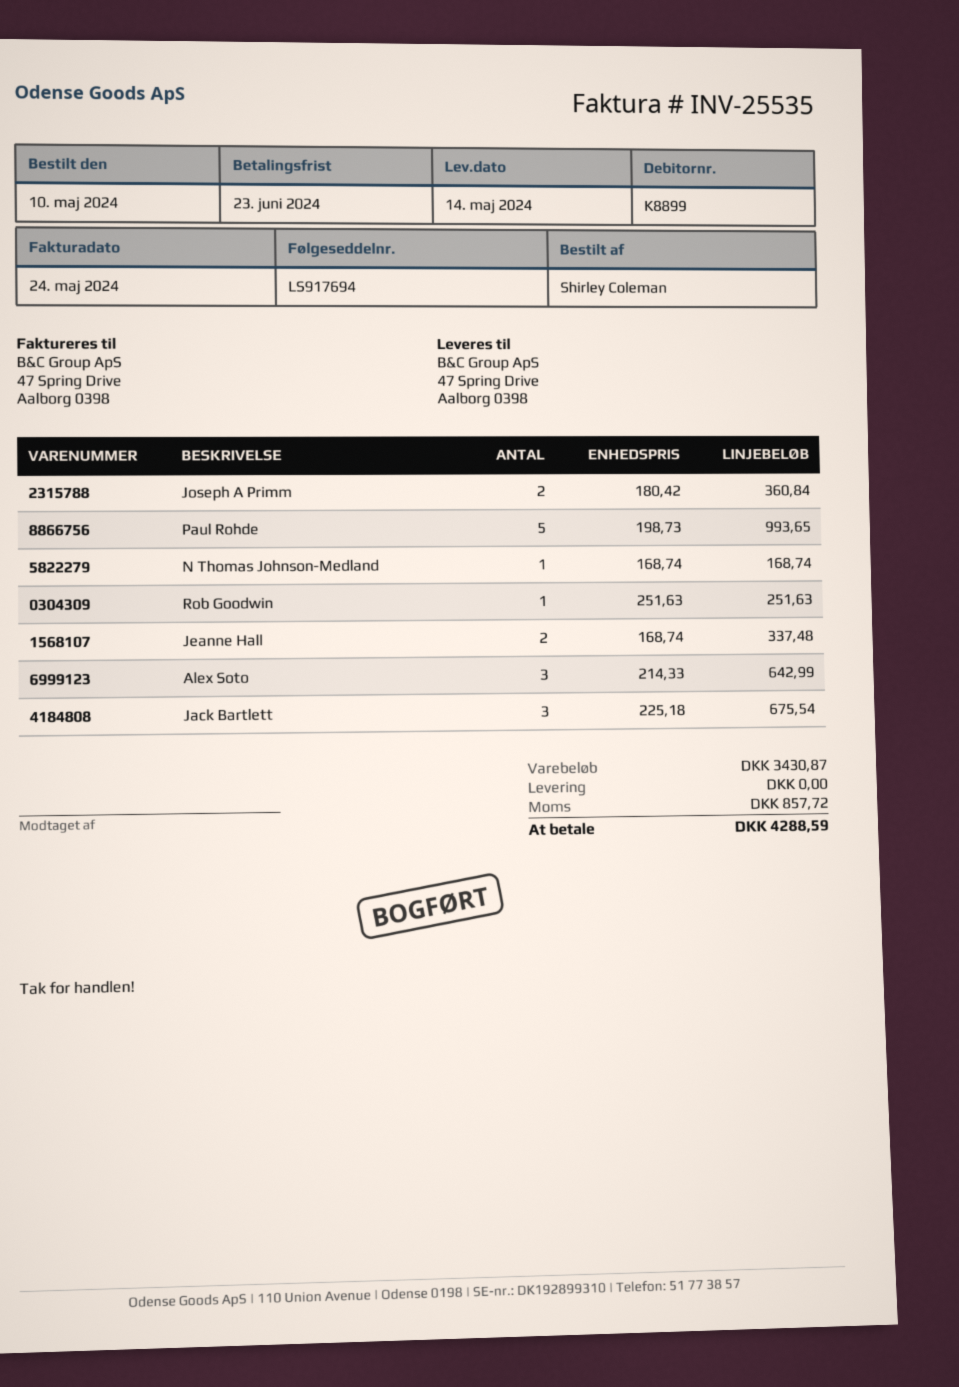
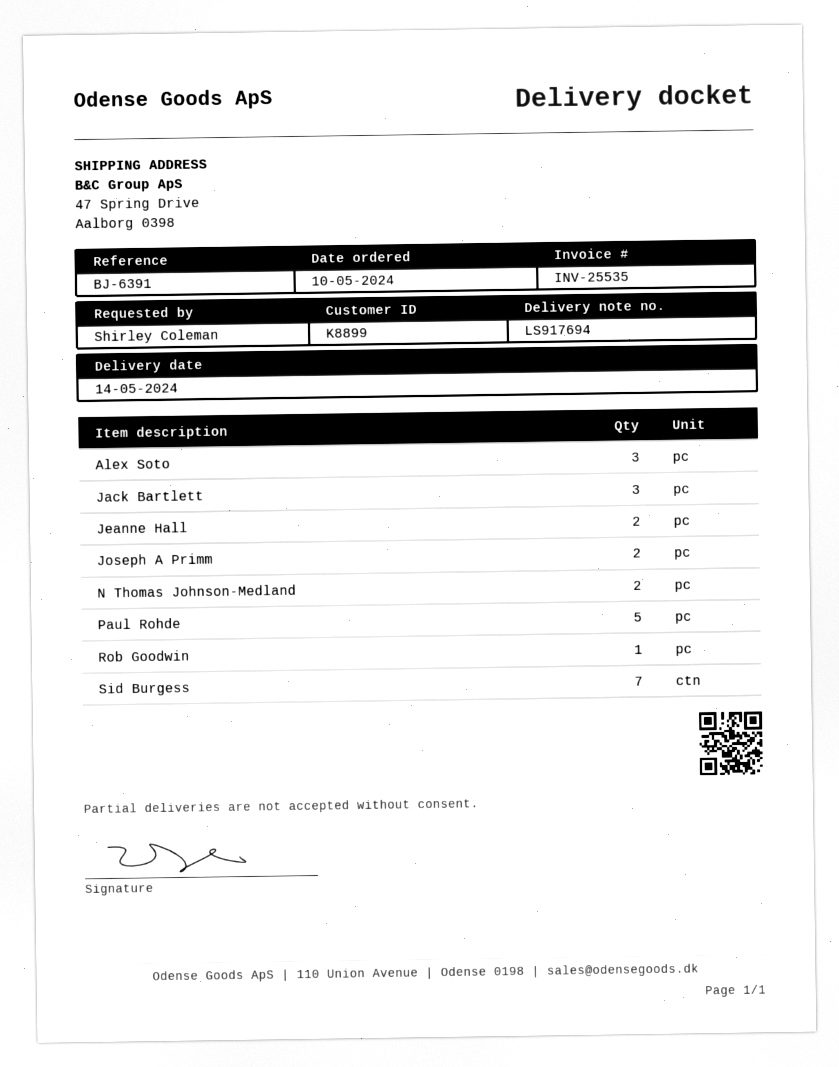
N Thomas Johnson-Medland: 1 -> 2
Sid Burgess: none -> 7

